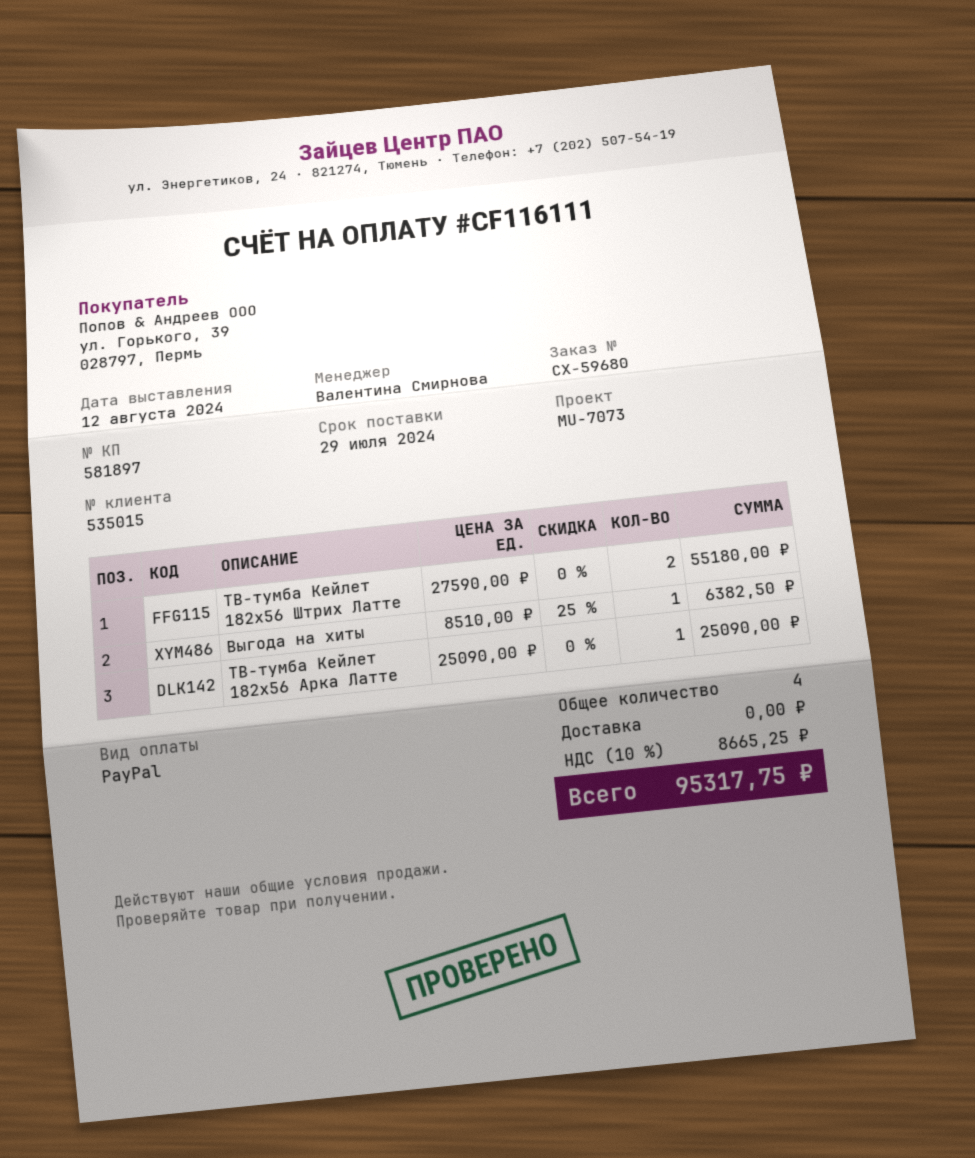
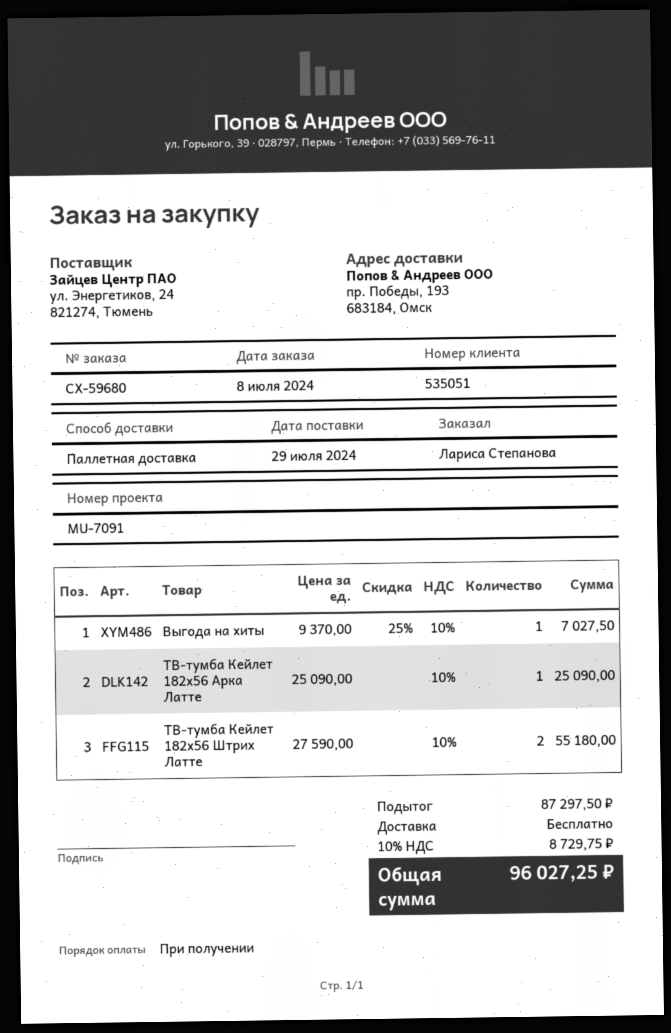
customer number: 535015 -> 535051
reference: MU-7073 -> MU-7091
Выгода на хиты: 1 x 8510.00 - 25% = 6382.50 -> 1 x 9370.00 - 25% = 7027.50
tax: 10% = 8665.25 -> 10% = 8729.75
total: 95317.75 -> 96027.25

